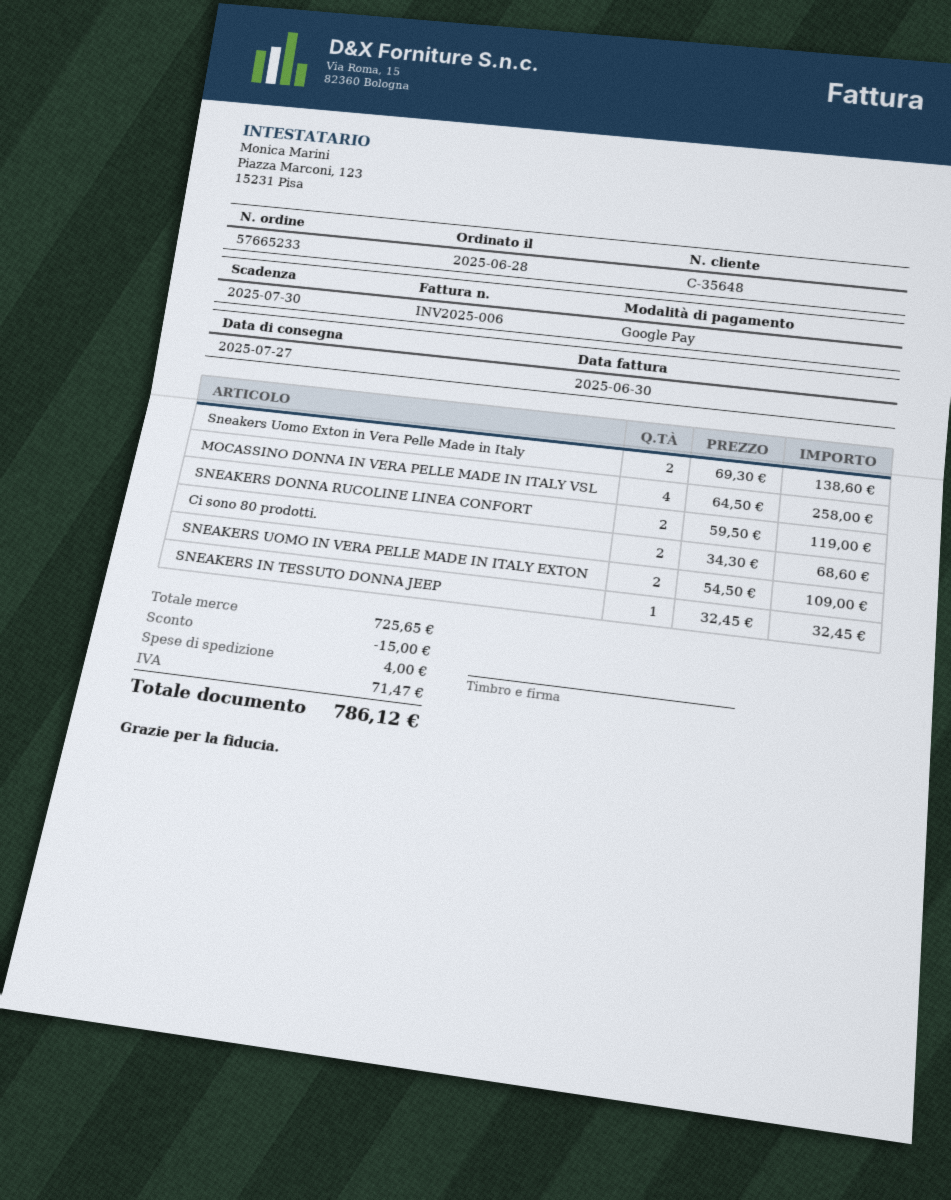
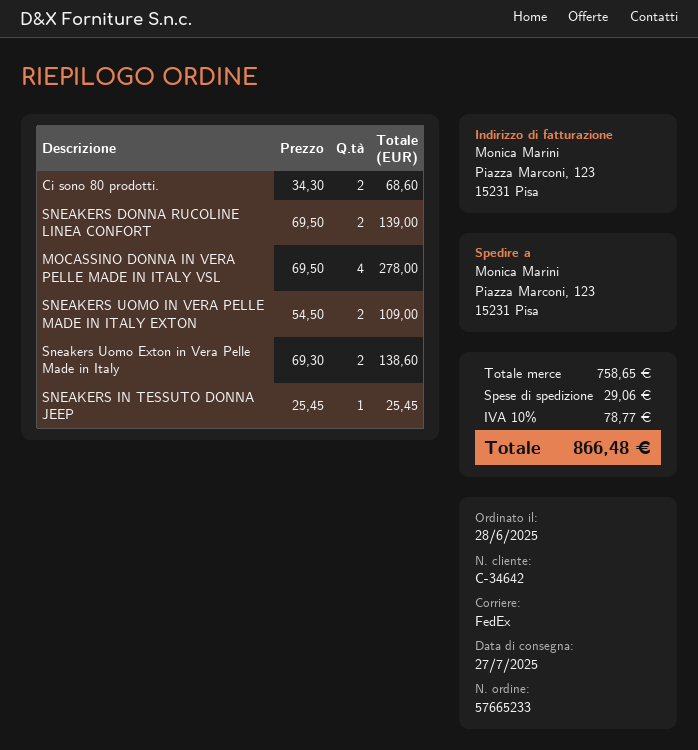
customer number: C-35648 -> C-34642
MOCASSINO DONNA IN VERA PELLE MADE IN ITALY VSL: 4 x 64.50 = 258.00 -> 4 x 69.50 = 278.00
SNEAKERS DONNA RUCOLINE LINEA CONFORT: 2 x 59.50 = 119.00 -> 2 x 69.50 = 139.00
SNEAKERS IN TESSUTO DONNA JEEP: 1 x 32.45 = 32.45 -> 1 x 25.45 = 25.45
subtotal: 725.65 -> 758.65
discount: 15.00 -> none
shipping: 4.00 -> 29.06
tax: 71.47 -> 78.77
total: 786.12 -> 866.48

